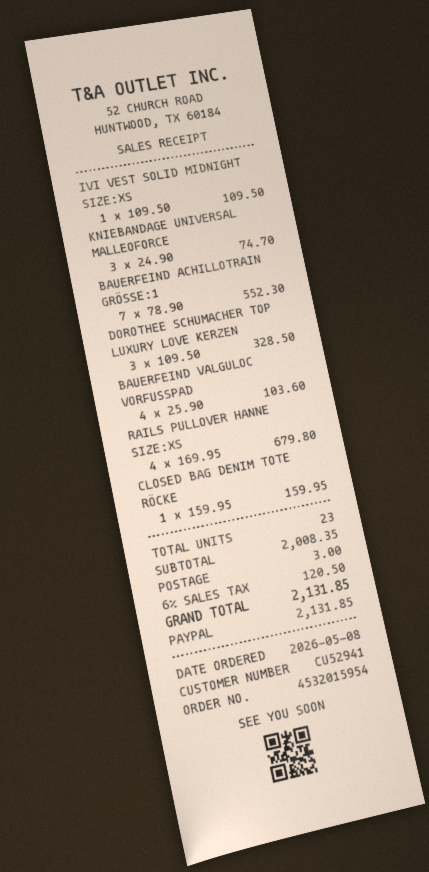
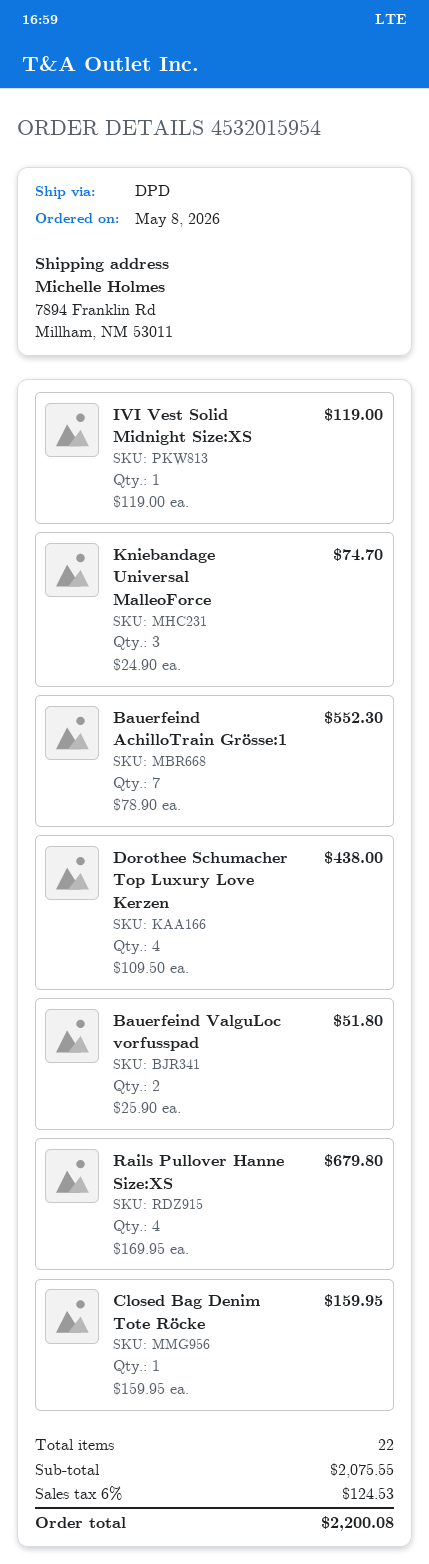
IVI VEST SOLID MIDNIGHT SIZE:XS: 1 x 109.50 = 109.50 -> 1 x 119.00 = 119.00
DOROTHEE SCHUMACHER TOP LUXURY LOVE KERZEN: 3 x 109.50 = 328.50 -> 4 x 109.50 = 438.00
BAUERFEIND VALGULOC VORFUSSPAD: 4 x 25.90 = 103.60 -> 2 x 25.90 = 51.80
total quantity: 23 -> 22
subtotal: 2008.35 -> 2075.55
shipping: 3.00 -> none
tax: 6% = 120.50 -> 6% = 124.53
total: 2131.85 -> 2200.08

